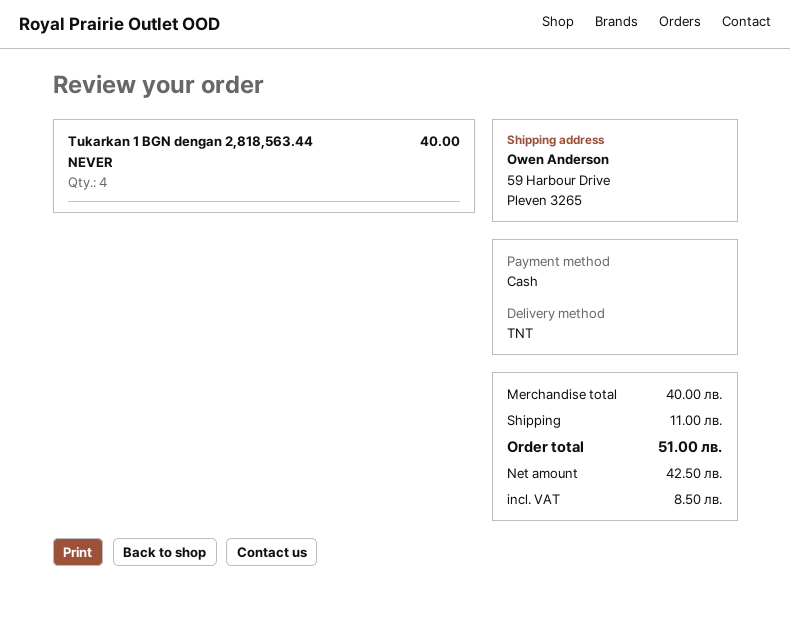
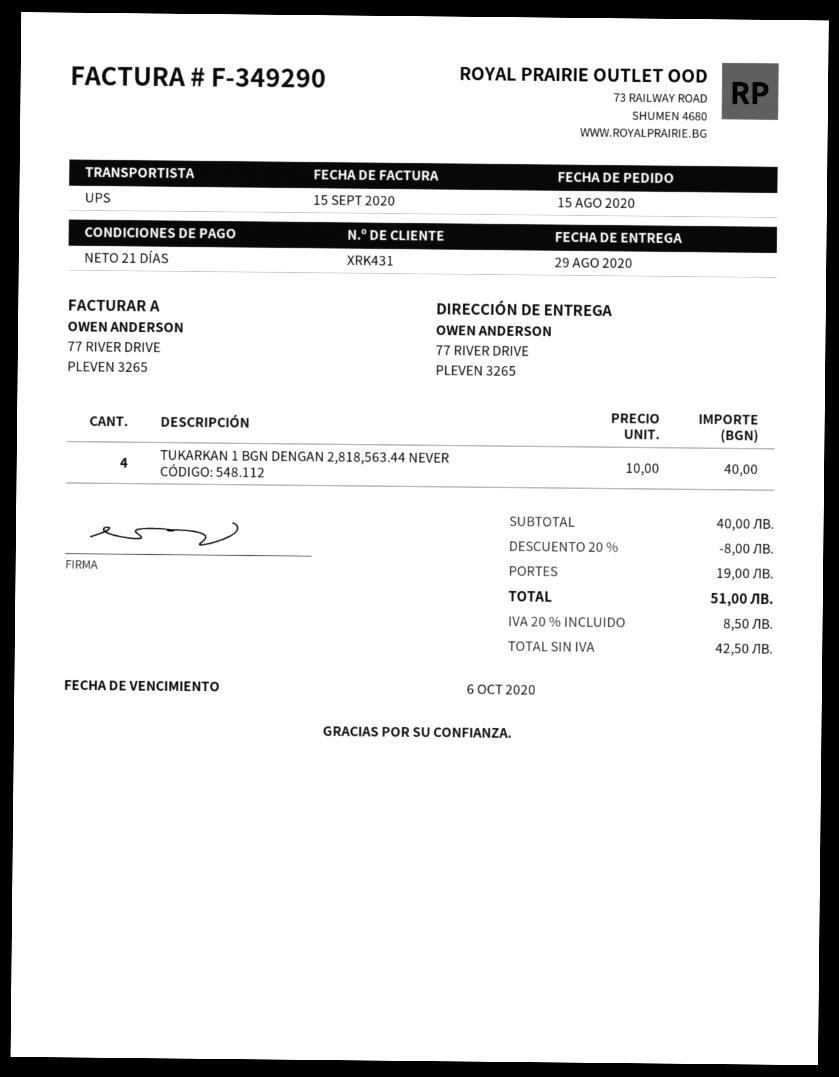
shipping method: TNT -> UPS
ship to: 59 Harbour Drive, Pleven 3265 -> 77 RIVER DRIVE, PLEVEN 3265
discount: none -> 20% = 8.00
shipping: 11.00 -> 19.00

